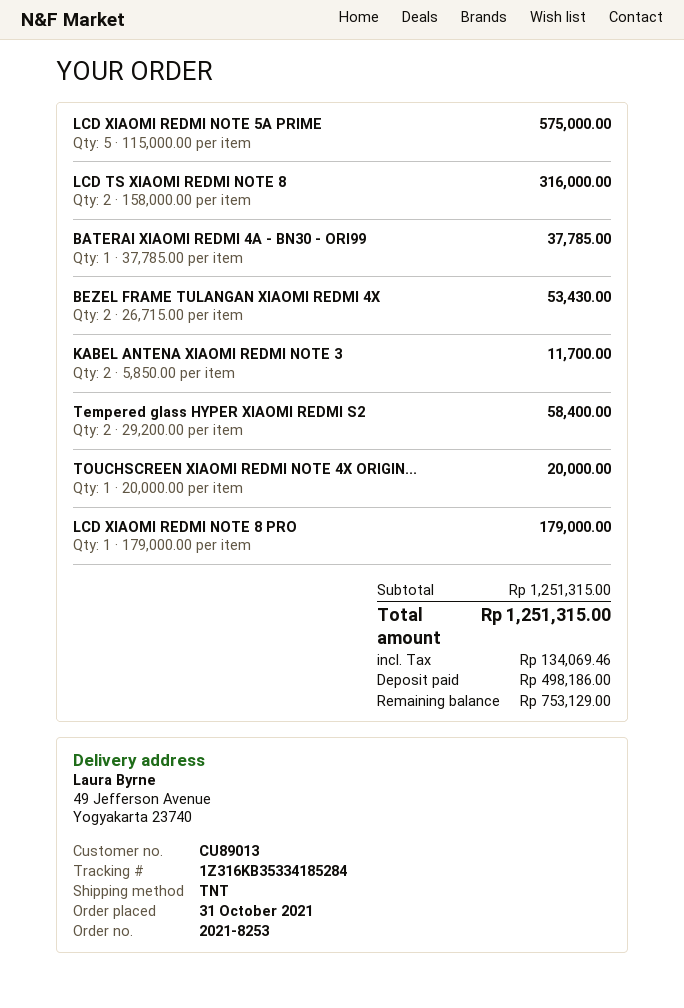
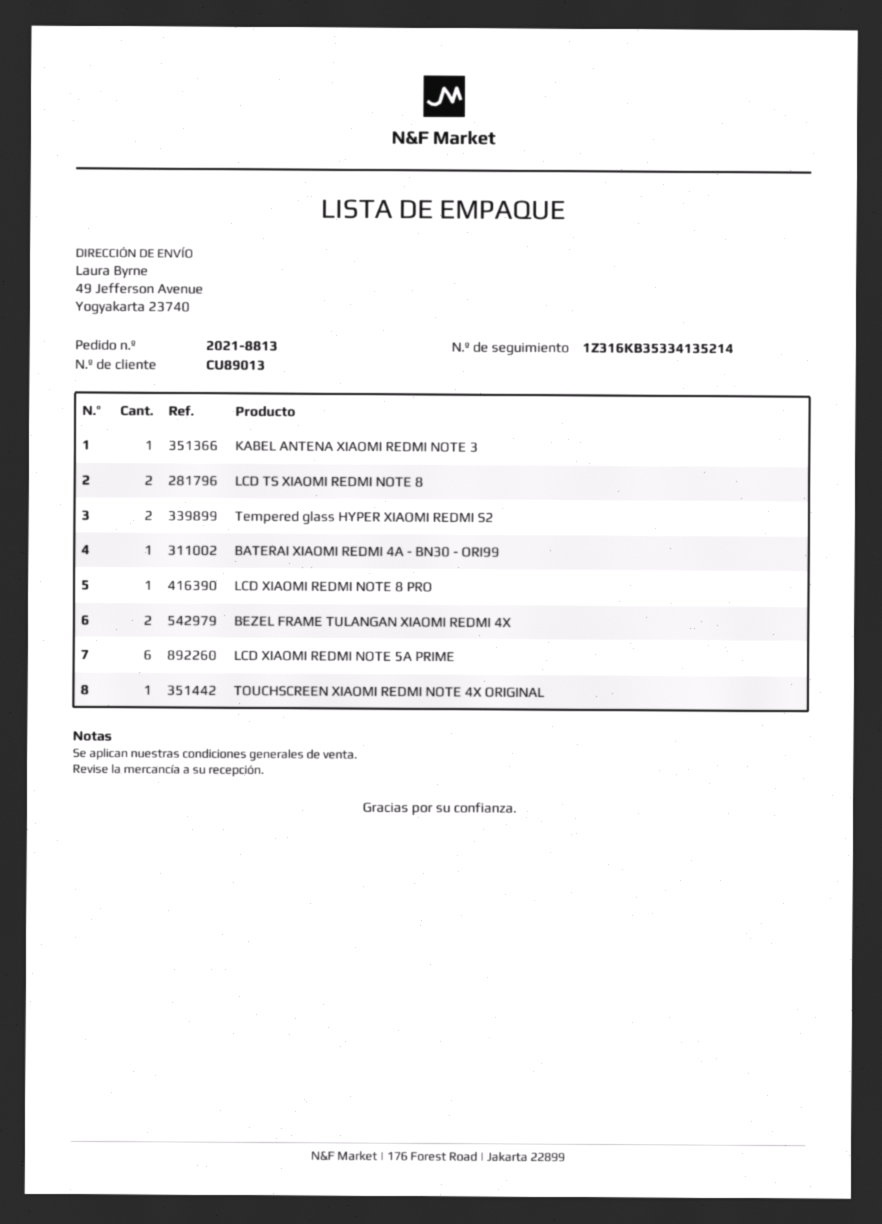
order number: 2021-8253 -> 2021-8813
tracking number: 1Z316KB35334185284 -> 1Z316KB35334135214
LCD XIAOMI REDMI NOTE 5A PRIME: 5 -> 6
KABEL ANTENA XIAOMI REDMI NOTE 3: 2 -> 1

